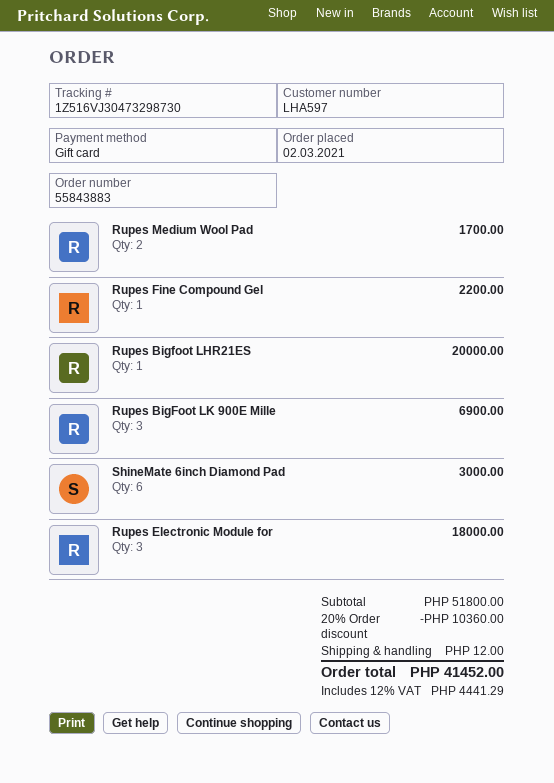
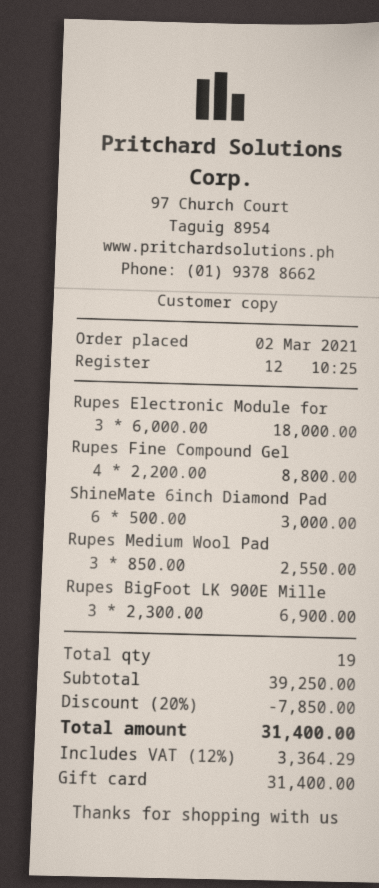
Rupes Medium Wool Pad: 2 for 1700.00 -> 3 for 2550.00
Rupes Fine Compound Gel: 1 for 2200.00 -> 4 for 8800.00
Rupes Bigfoot LHR21ES: 1 for 20000.00 -> none
subtotal: 51800.00 -> 39250.00
discount: 20% = 10360.00 -> 20% = 7850.00
shipping: 12.00 -> none
tax: 12% = 4441.29 -> 12% = 3364.29
total: 41452.00 -> 31400.00

